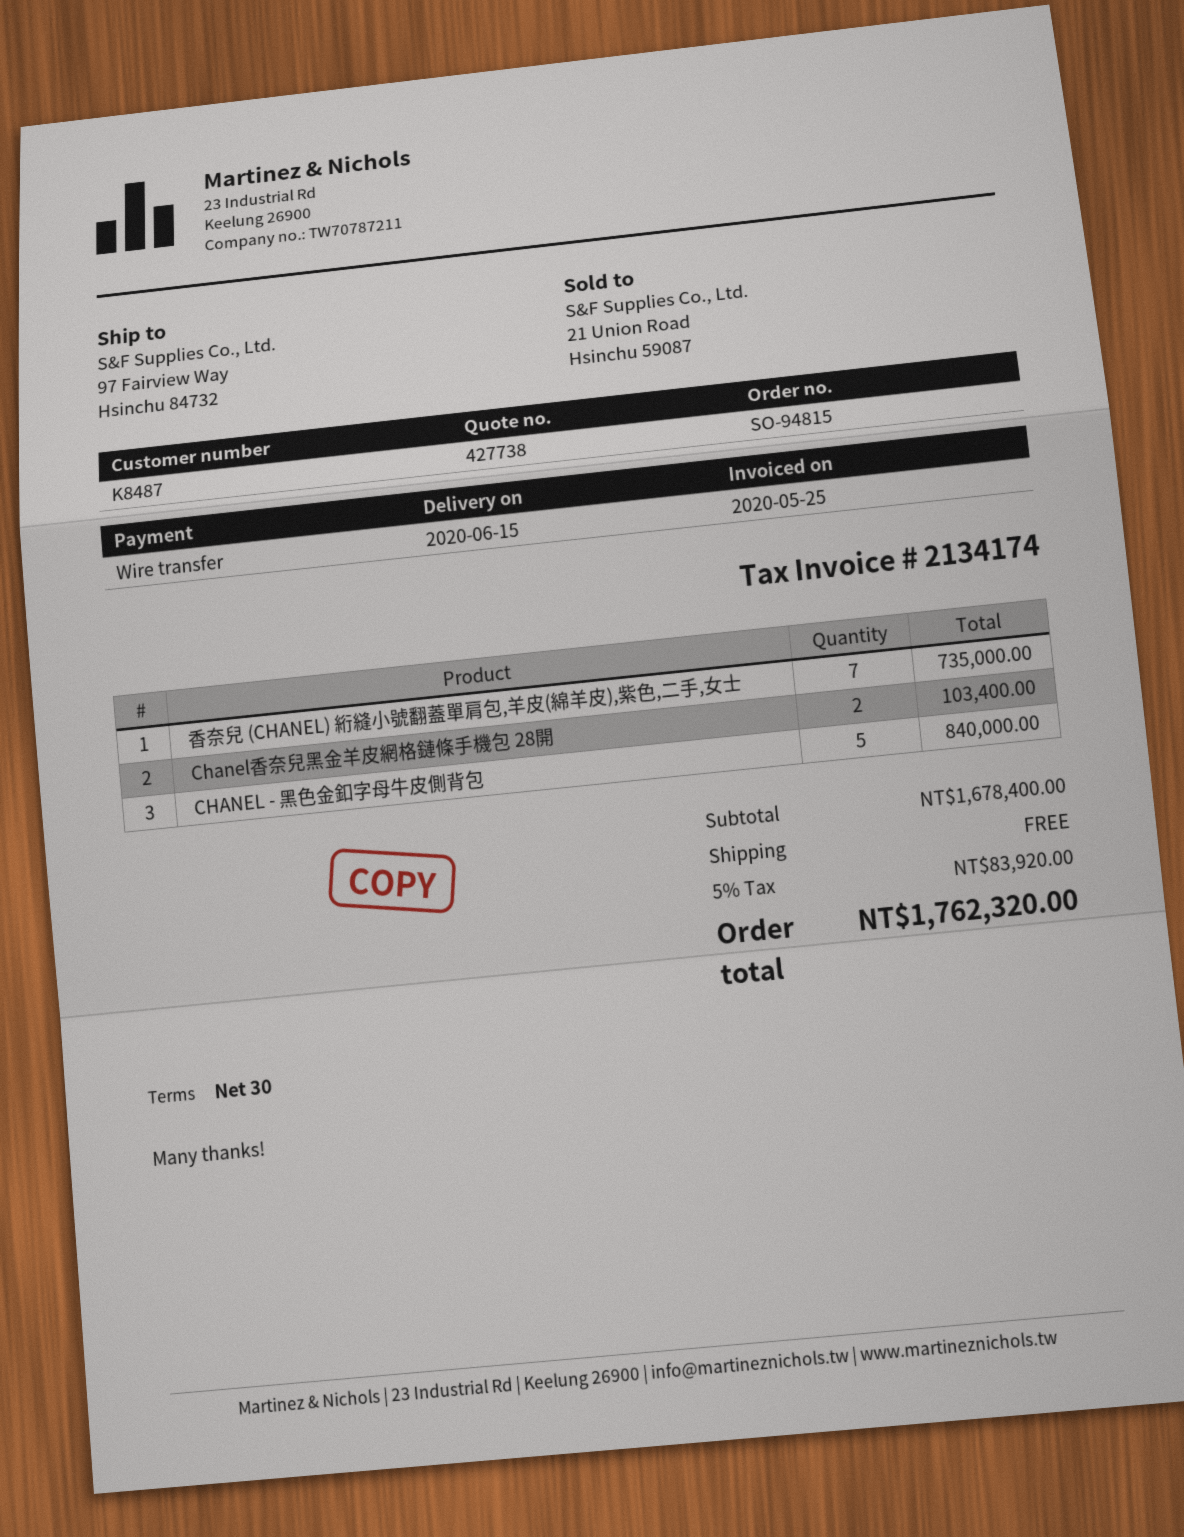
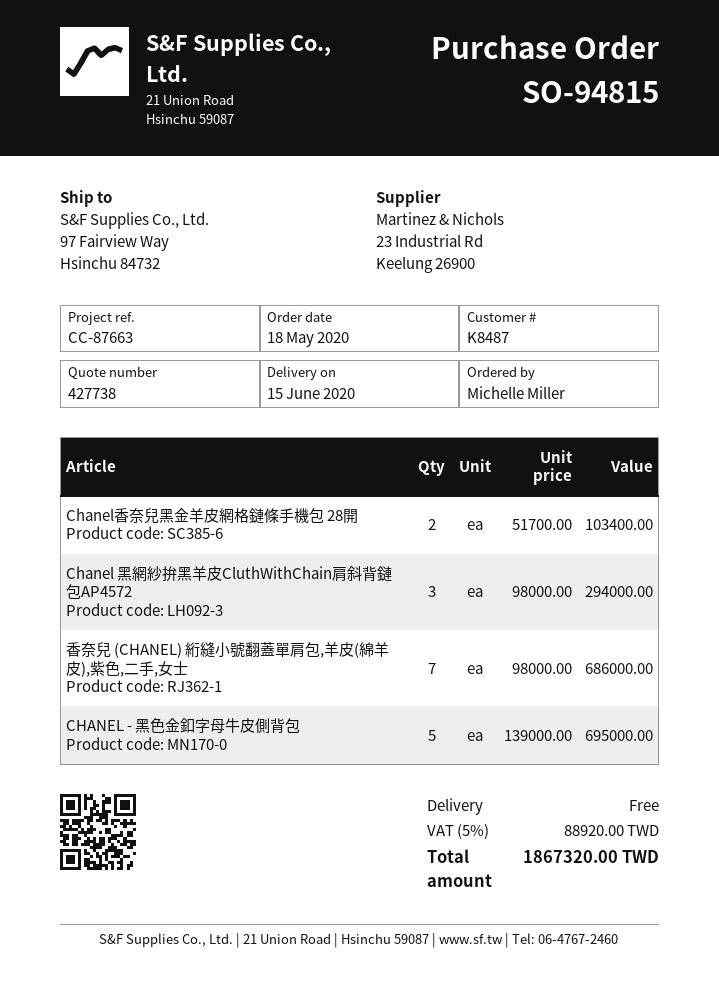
香奈兒 (CHANEL) 絎縫小號翻蓋單肩包,羊皮(綿羊皮),紫色,二手,女士: 7 for 735000.00 -> 7 for 686000.00
CHANEL - 黑色金釦字母牛皮側背包: 5 for 840000.00 -> 5 for 695000.00
Chanel 黑網紗拚黑羊皮CluthWithChain肩斜背鏈包AP4572: none -> 3 for 294000.00
tax: 5% = 83920.00 -> 5% = 88920.00
total: 1762320.00 -> 1867320.00

